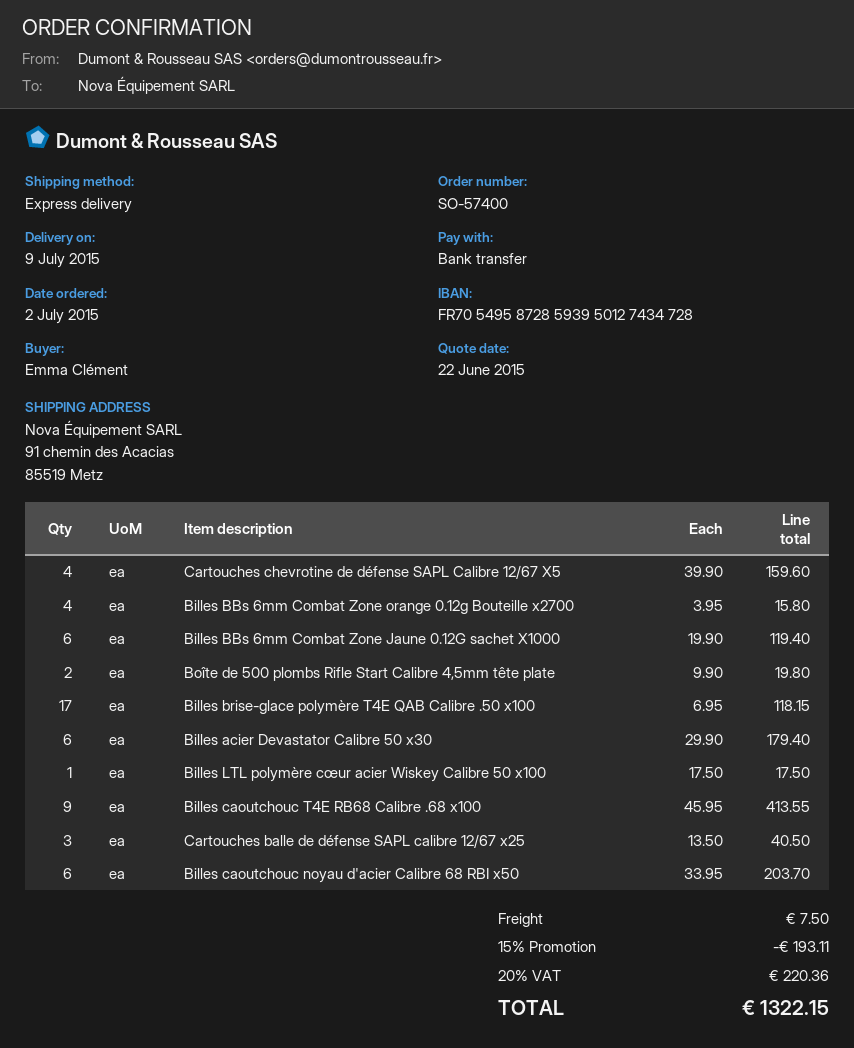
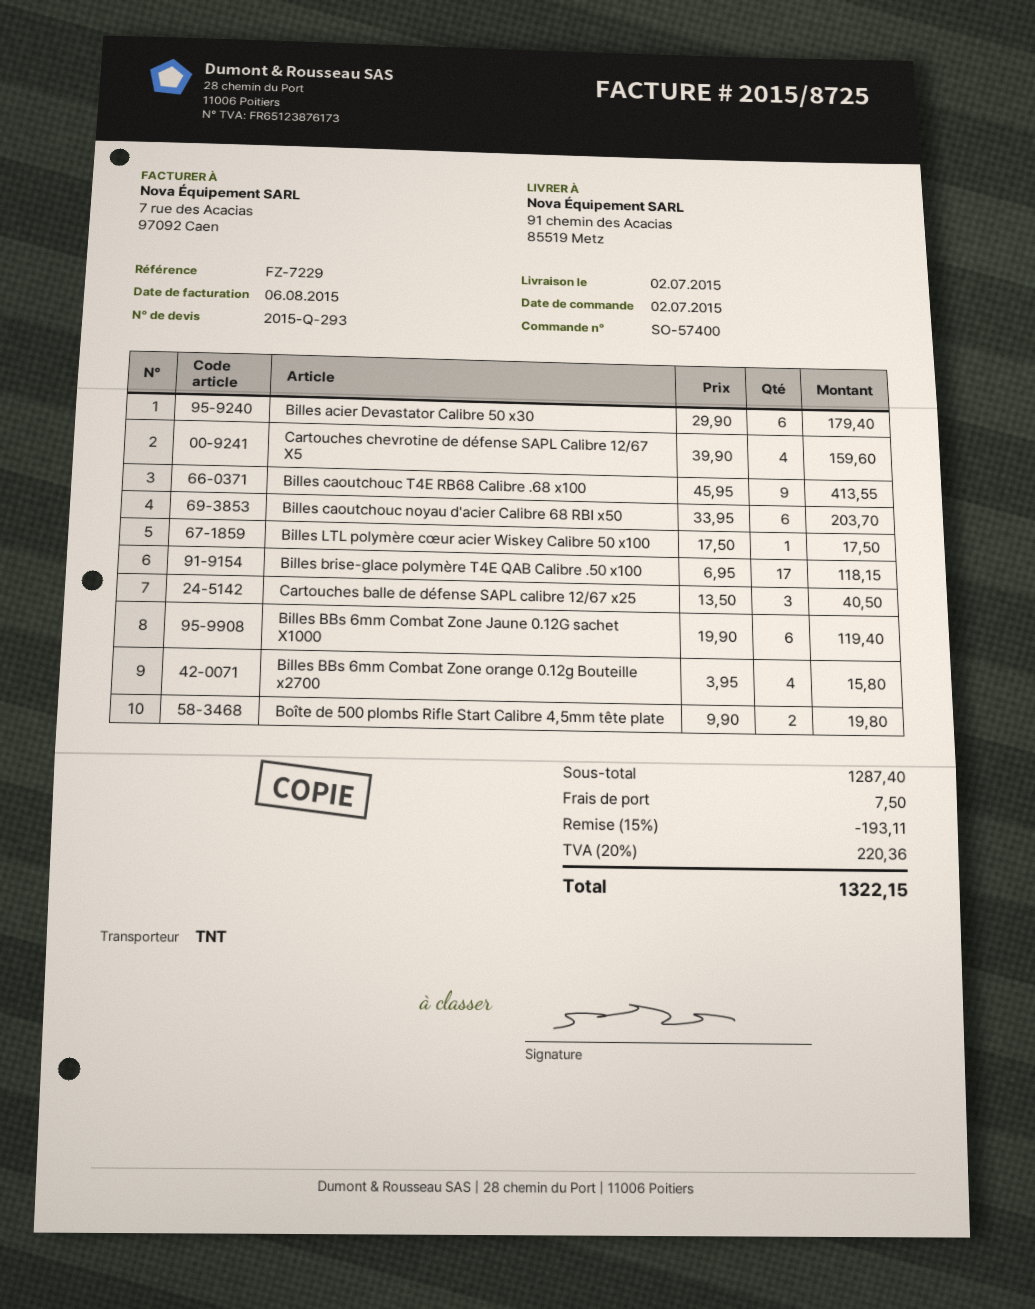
delivery date: 2015-07-09 -> 2015-07-02
shipping method: express -> TNT

